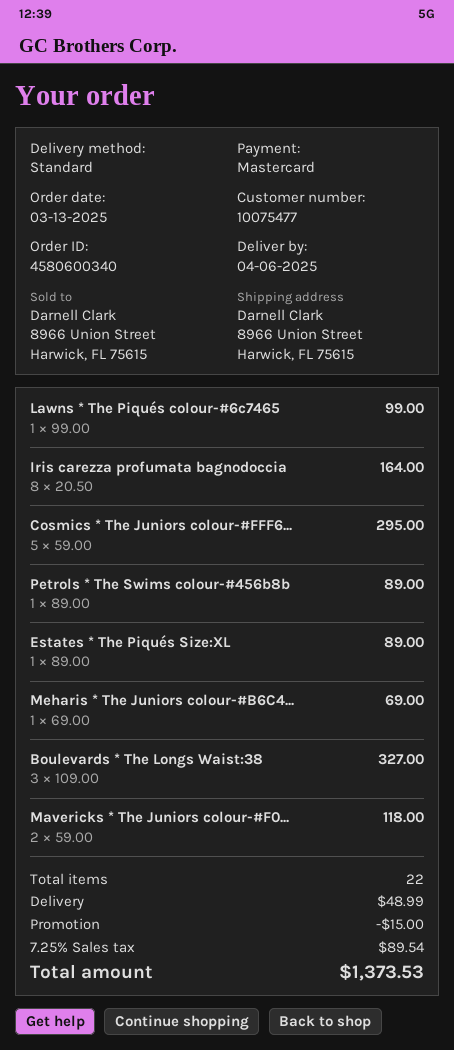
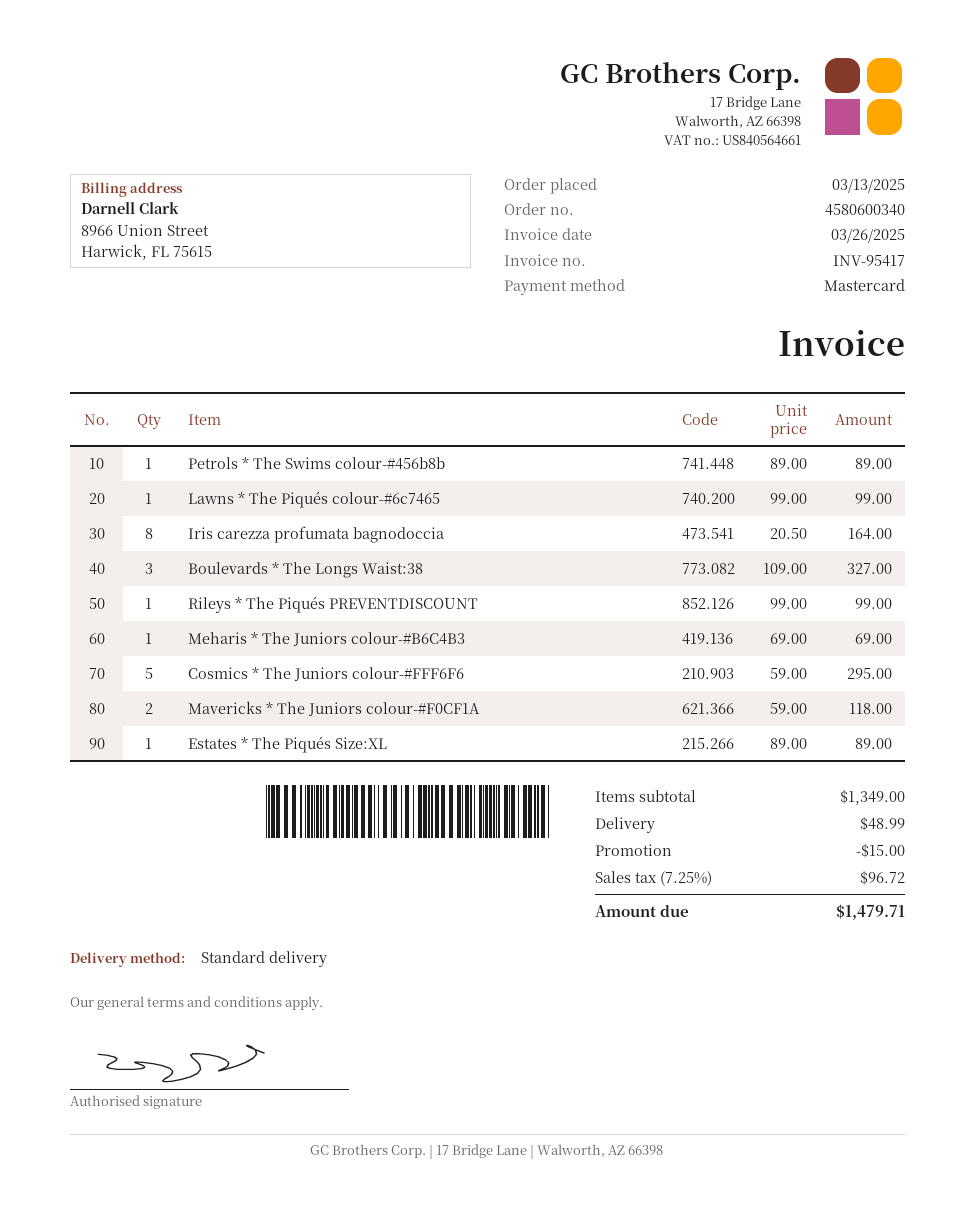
Rileys * The Piqués PREVENTDISCOUNT: none -> 1 x 99.00 = 99.00
tax: 7.25% = 89.54 -> 7.25% = 96.72
total: 1373.53 -> 1479.71

